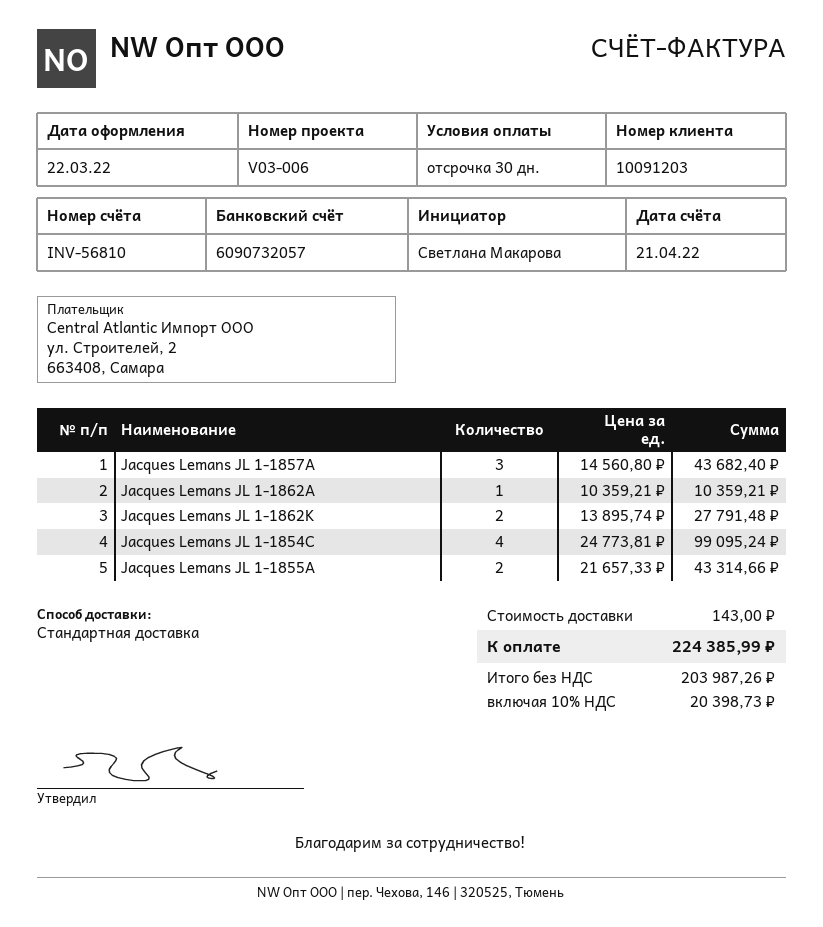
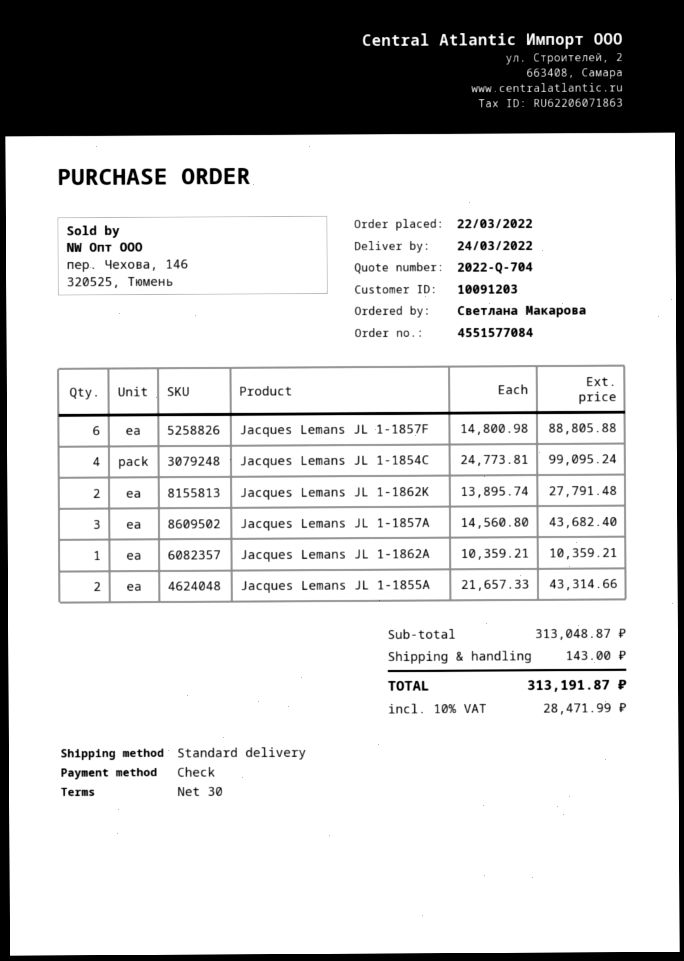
Jacques Lemans JL 1-1857F: none -> 6 x 14800.98 = 88805.88
tax: 10% = 20398.73 -> 10% = 28471.99
total: 224385.99 -> 313191.87

